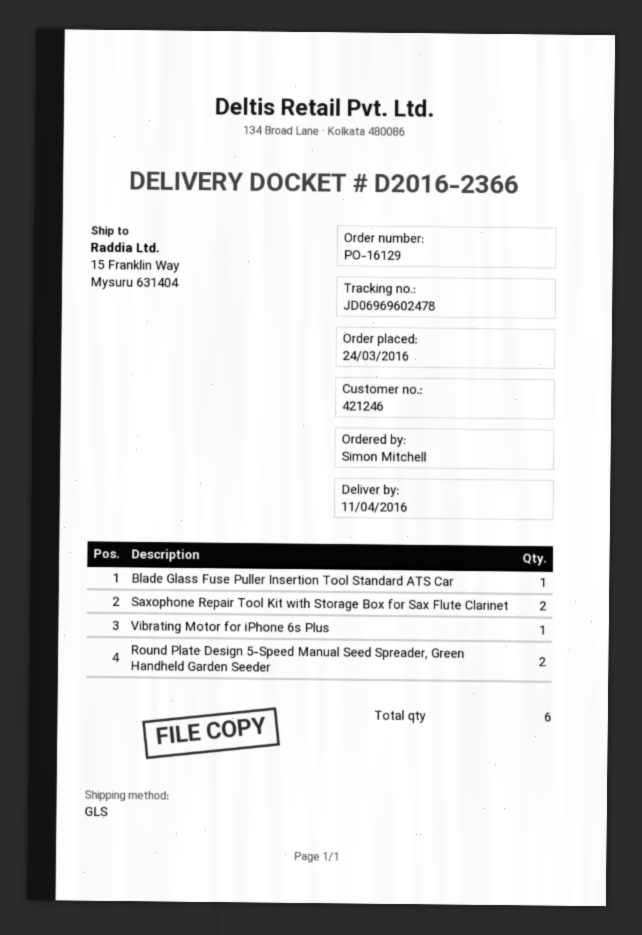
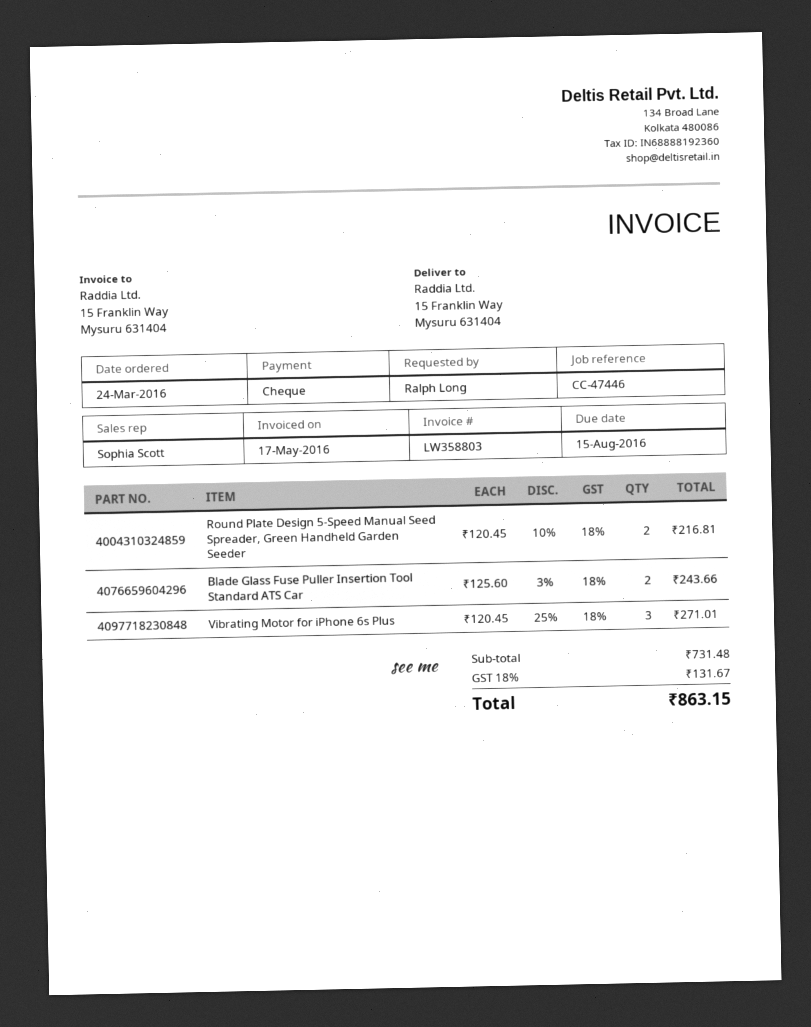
ordered by: Simon Mitchell -> Ralph Long
Blade Glass Fuse Puller Insertion Tool Standard ATS Car: 1 -> 2
Saxophone Repair Tool Kit with Storage Box for Sax Flute Clarinet: 2 -> none
Vibrating Motor for iPhone 6s Plus: 1 -> 3

